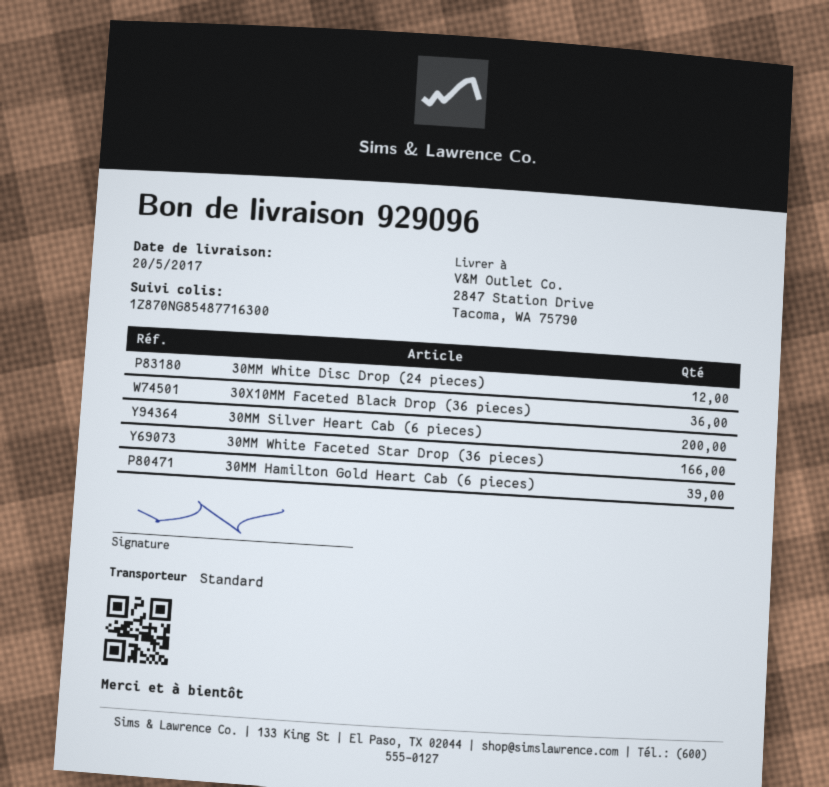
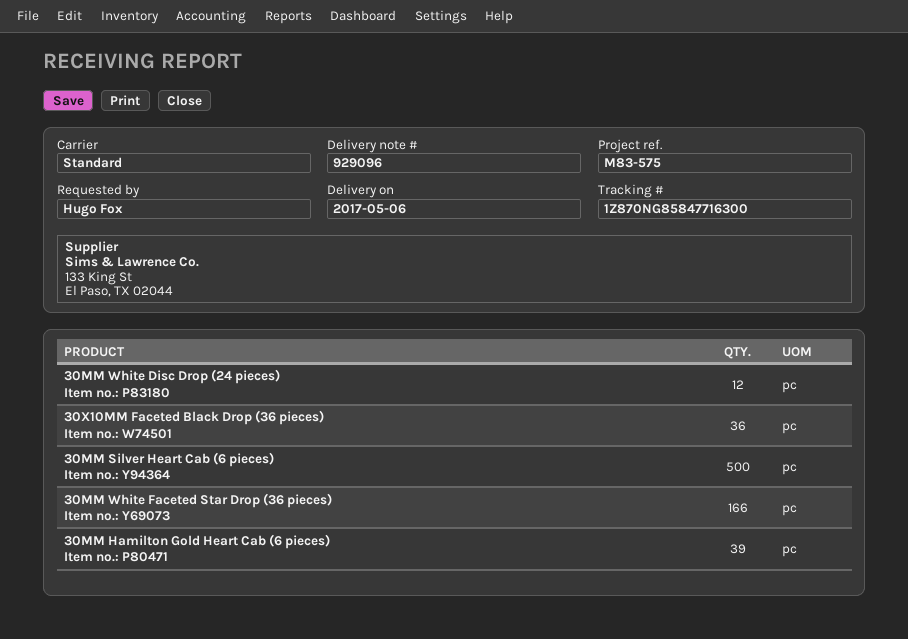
delivery date: 2017-05-20 -> 2017-05-06
tracking number: 1Z870NG85487716300 -> 1Z870NG85847716300
30MM Silver Heart Cab (6 pieces): 200 -> 500

